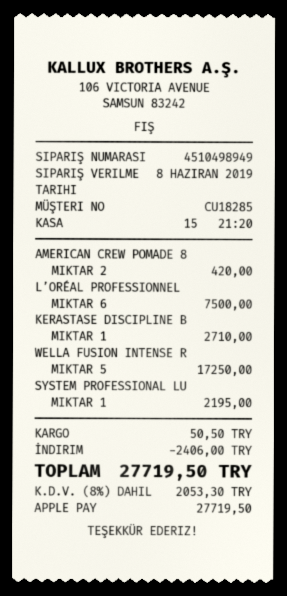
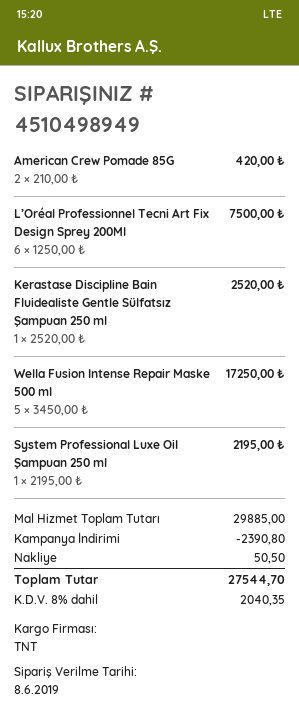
KERASTASE DISCIPLINE B: 1 for 2710.00 -> 1 for 2520.00
discount: 2406.00 -> 2390.80
tax: 8% = 2053.30 -> 8% = 2040.35
total: 27719.50 -> 27544.70

